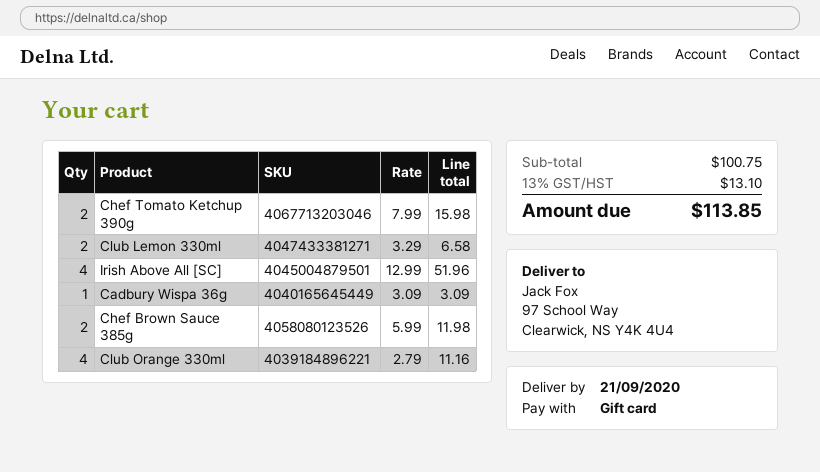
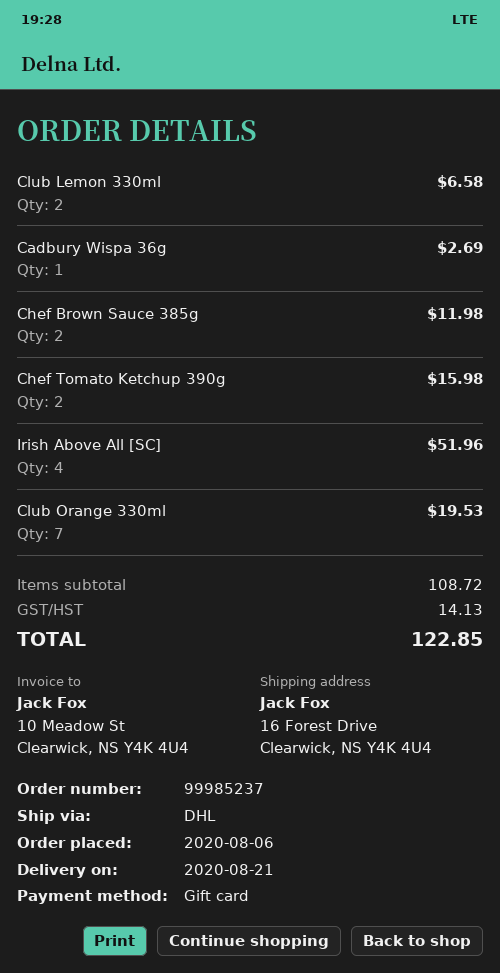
delivery date: 2020-09-21 -> 2020-08-21
ship to: 97 School Way, Clearwick, NS Y4K 4U4 -> 16 Forest Drive, Clearwick, NS Y4K 4U4
Cadbury Wispa 36g: 1 for 3.09 -> 1 for 2.69
Club Orange 330ml: 4 for 11.16 -> 7 for 19.53
subtotal: 100.75 -> 108.72
tax: 13.10 -> 14.13
total: 113.85 -> 122.85

